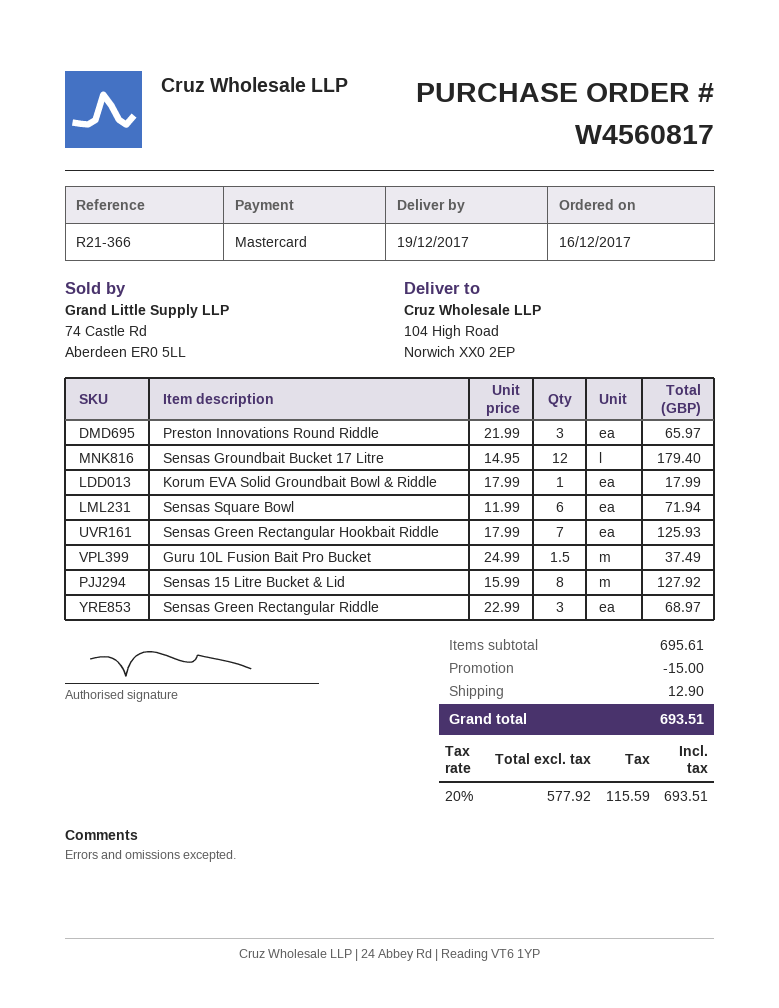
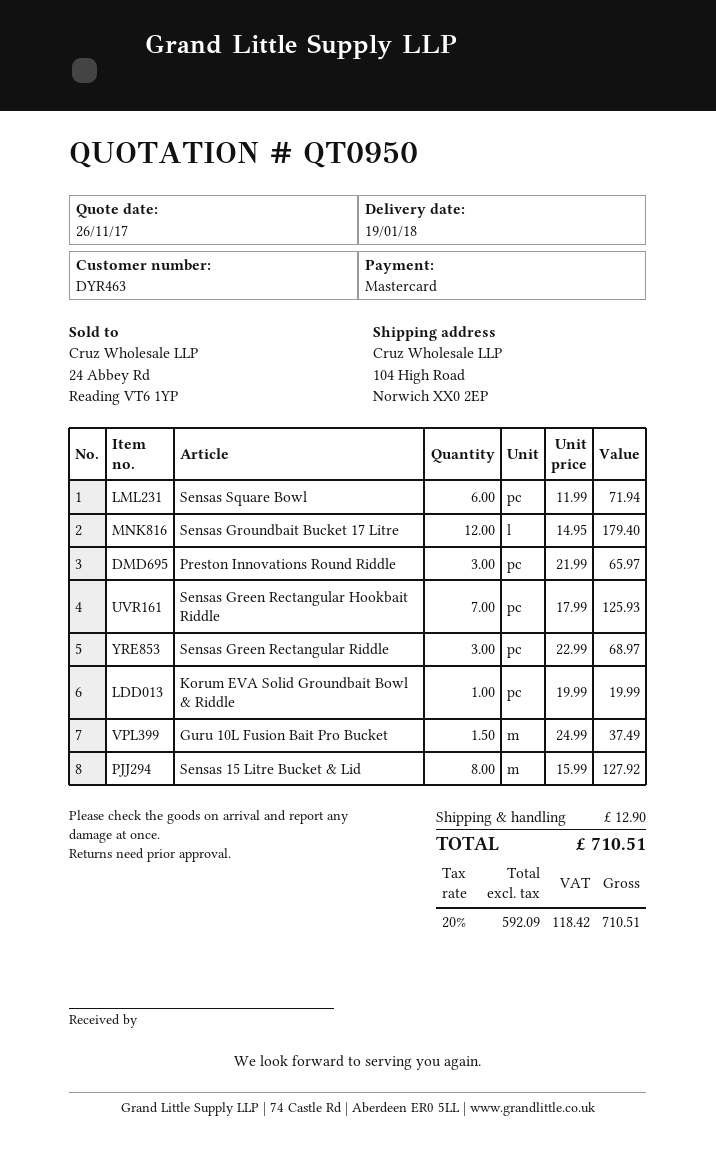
delivery date: 2017-12-19 -> 2018-01-19
Korum EVA Solid Groundbait Bowl & Riddle: 1 x 17.99 = 17.99 -> 1 x 19.99 = 19.99
discount: 15.00 -> none
net: 577.92 -> 592.09
tax: 20% = 115.59 -> 20% = 118.42
total: 693.51 -> 710.51

